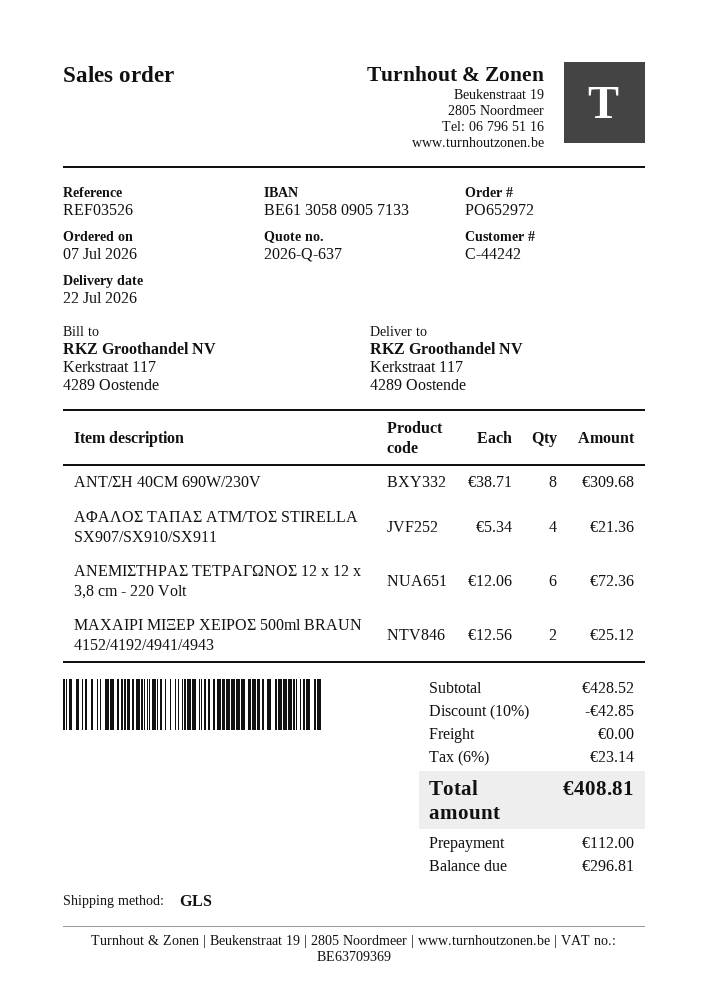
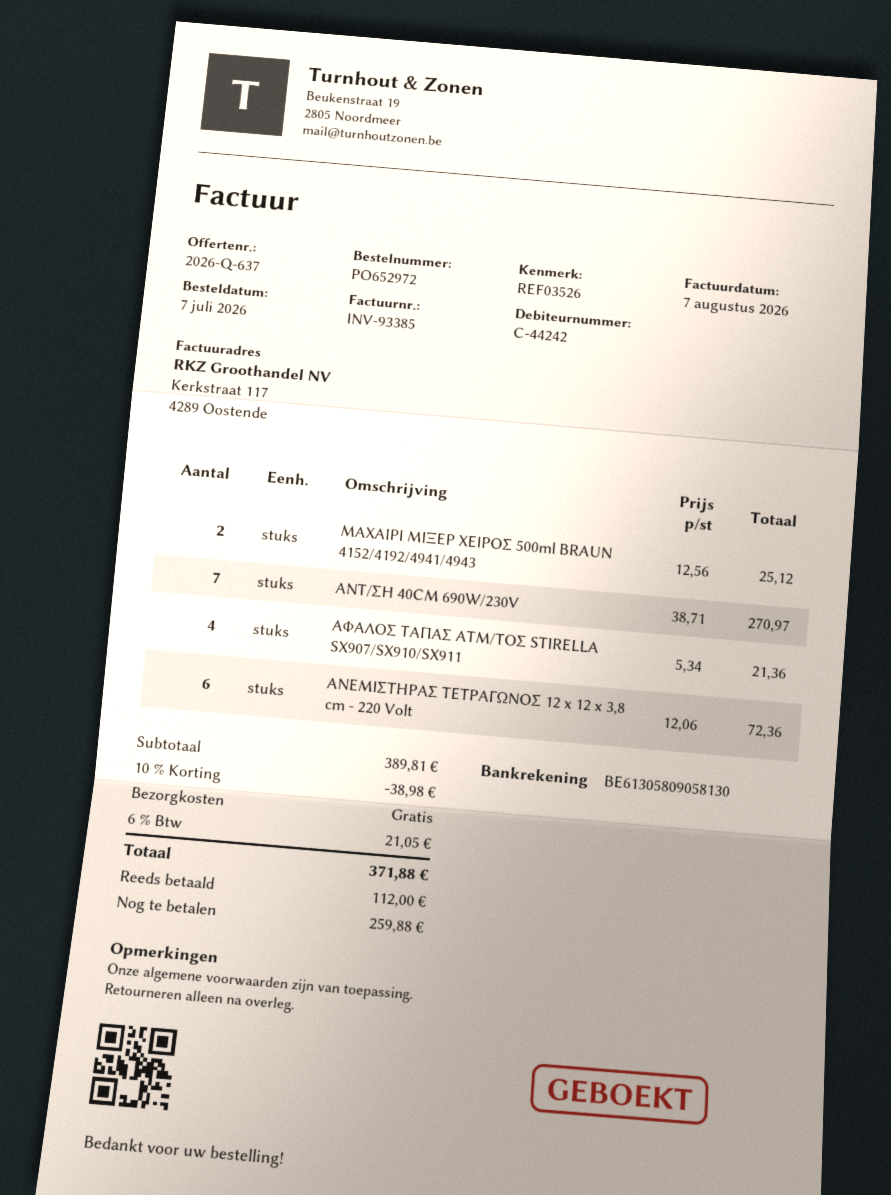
bank account: BE61305809057133 -> BE61305809058130
ΑΝΤ/ΣΗ 40CM 690W/230V: 8 x 38.71 = 309.68 -> 7 x 38.71 = 270.97
subtotal: 428.52 -> 389.81
discount: 10% = 42.85 -> 10% = 38.98
tax: 6% = 23.14 -> 6% = 21.05
total: 408.81 -> 371.88
balance: 296.81 -> 259.88

